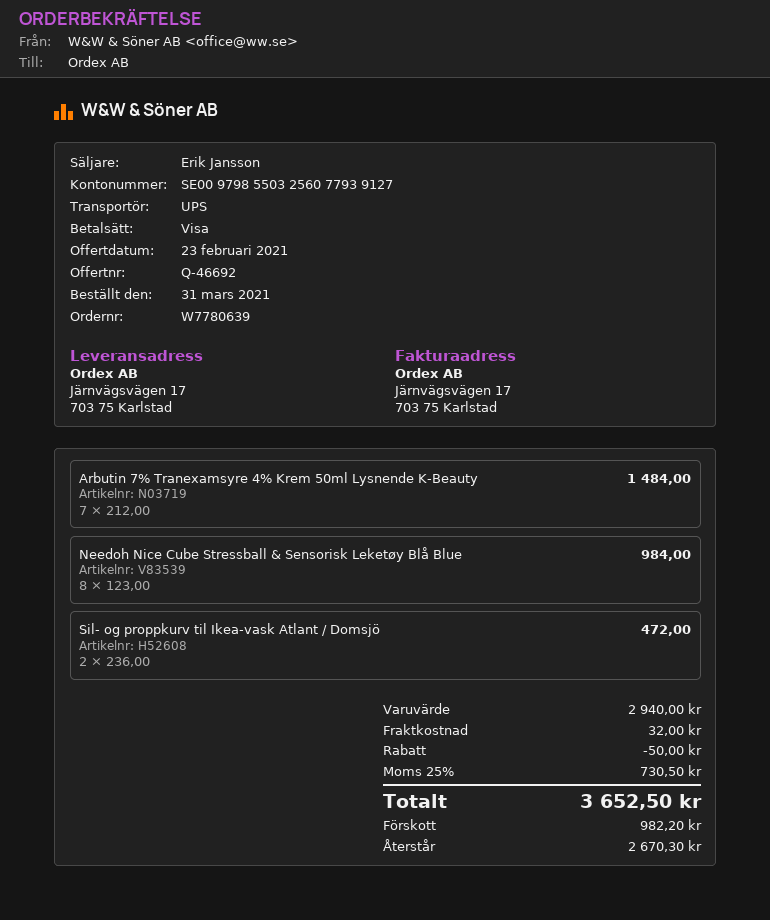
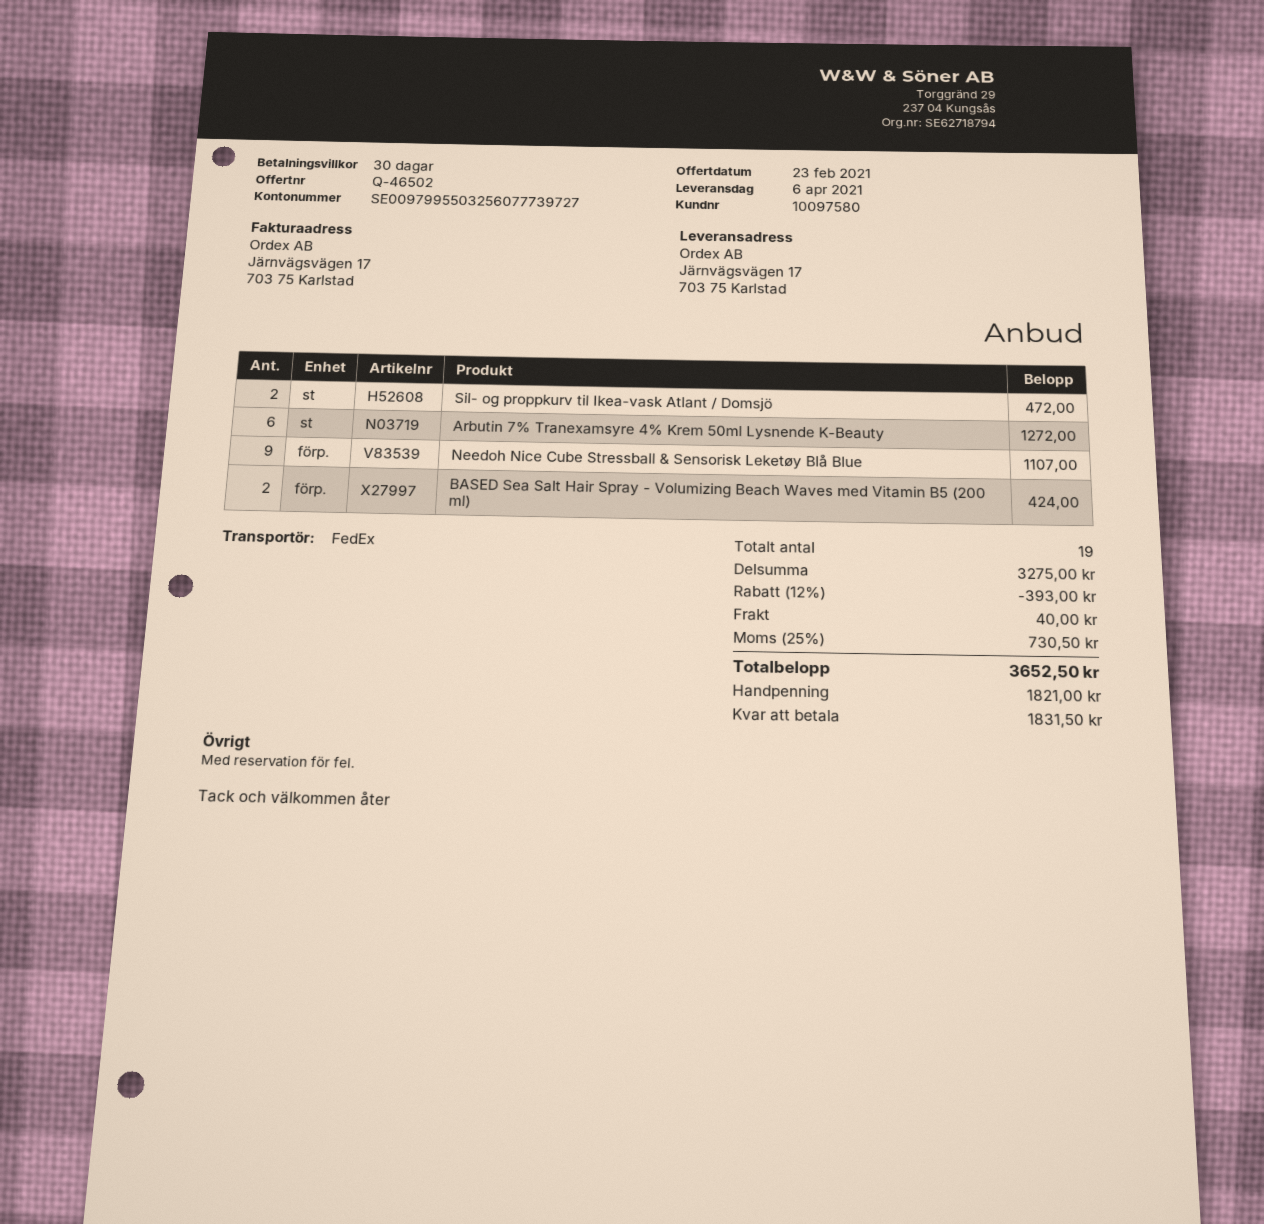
quote number: Q-46692 -> Q-46502
bank account: SE0097985503256077939127 -> SE0097995503256077739727
shipping method: UPS -> FedEx
Arbutin 7% Tranexamsyre 4% Krem 50ml Lysnende K-Beauty: 7 for 1484.00 -> 6 for 1272.00
Needoh Nice Cube Stressball & Sensorisk Leketøy Blå Blue: 8 for 984.00 -> 9 for 1107.00
BASED Sea Salt Hair Spray - Volumizing Beach Waves med Vitamin B5 (200 ml): none -> 2 for 424.00
subtotal: 2940.00 -> 3275.00
discount: 50.00 -> 393.00
shipping: 32.00 -> 40.00
deposit: 982.20 -> 1821.00
balance: 2670.30 -> 1831.50

